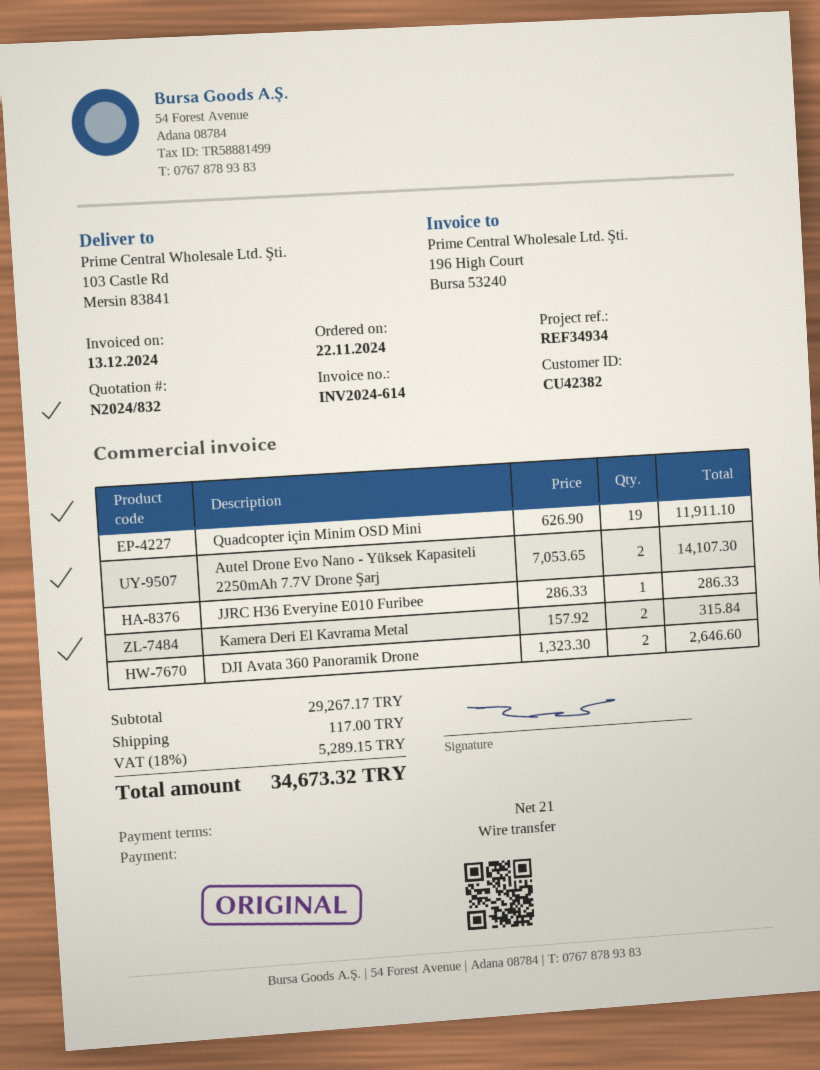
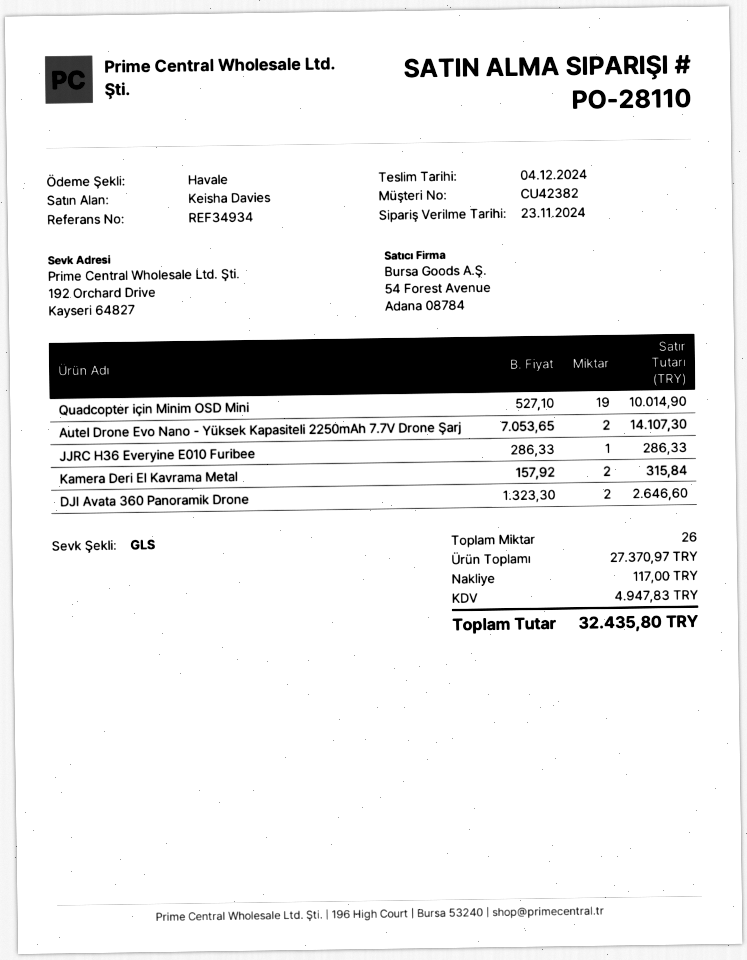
order date: 2024-11-22 -> 2024-11-23
ship to: 103 Castle Rd, Mersin 83841 -> 192 Orchard Drive, Kayseri 64827
Quadcopter için Minim OSD Mini: 19 x 626.90 = 11911.10 -> 19 x 527.10 = 10014.90
subtotal: 29267.17 -> 27370.97
tax: 5289.15 -> 4947.83
total: 34673.32 -> 32435.80

